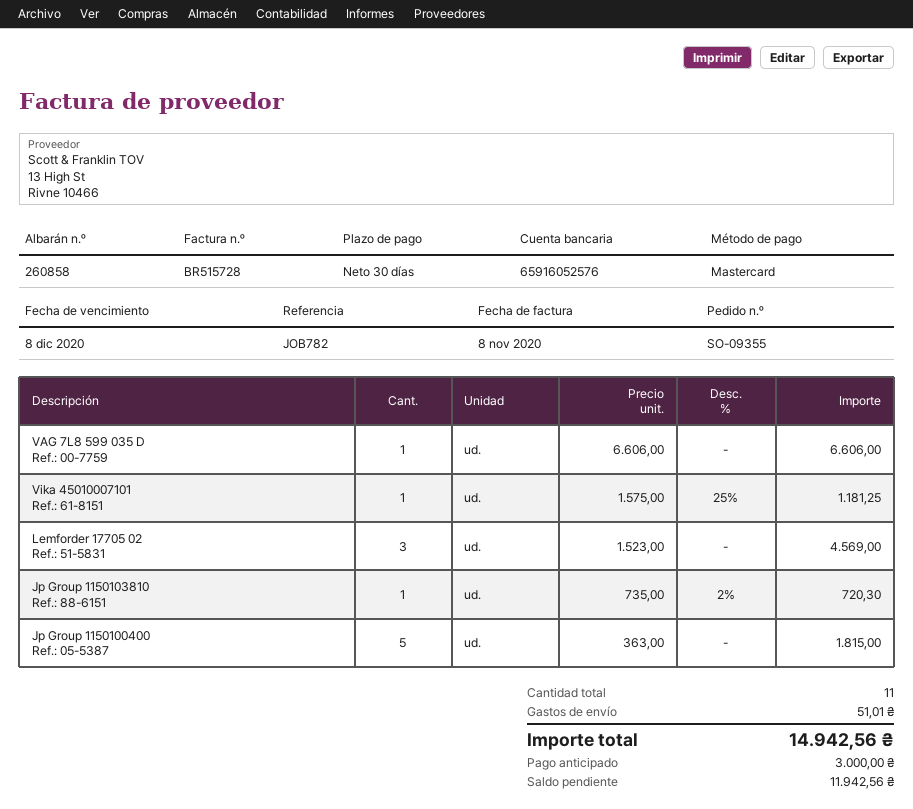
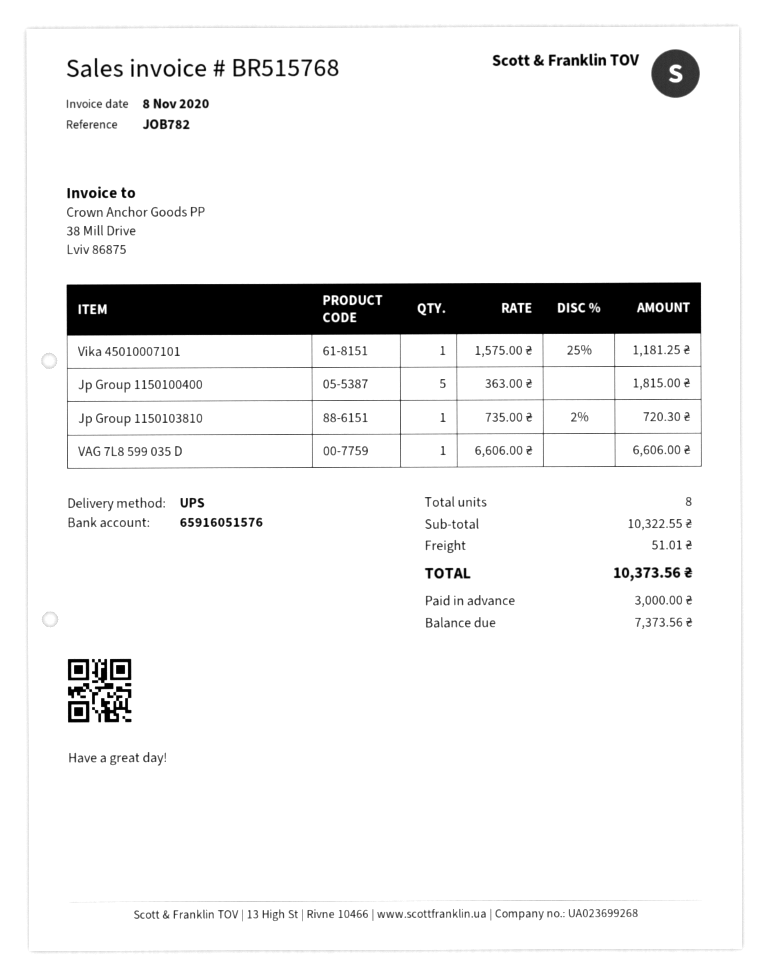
invoice number: BR515728 -> BR515768
bank account: 65916052576 -> 65916051576
Lemforder 17705 02: 3 x 1523.00 = 4569.00 -> none
total quantity: 11 -> 8
total: 14942.56 -> 10373.56
balance: 11942.56 -> 7373.56

